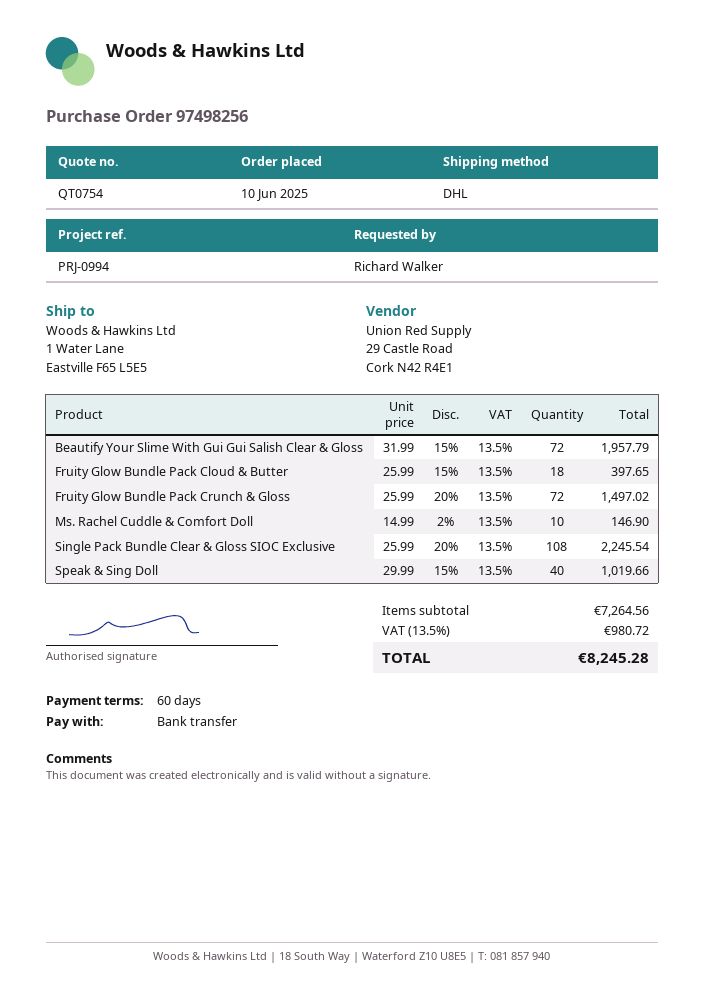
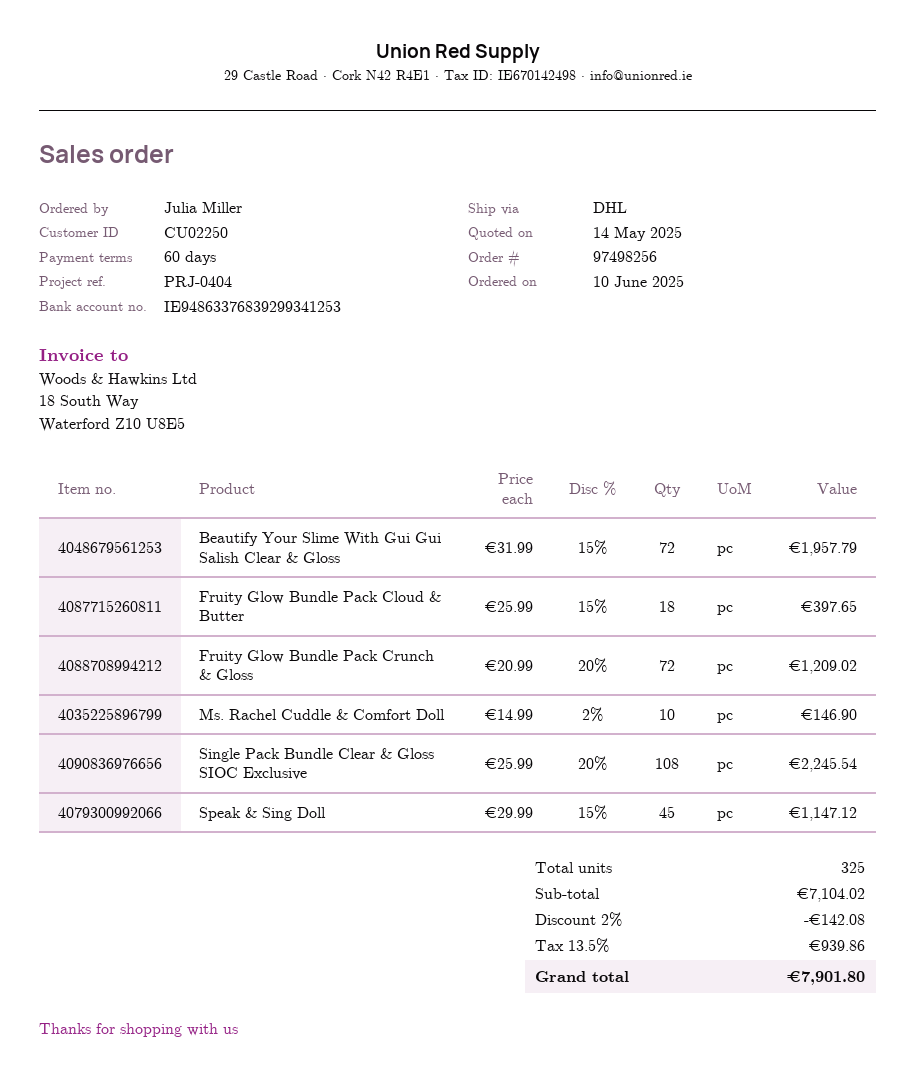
reference: PRJ-0994 -> PRJ-0404
ordered by: Richard Walker -> Julia Miller
Fruity Glow Bundle Pack Crunch & Gloss: 72 x 25.99 - 20% = 1497.02 -> 72 x 20.99 - 20% = 1209.02
Speak & Sing Doll: 40 x 29.99 - 15% = 1019.66 -> 45 x 29.99 - 15% = 1147.12
subtotal: 7264.56 -> 7104.02
discount: none -> 2% = 142.08
tax: 13.5% = 980.72 -> 13.5% = 939.86
total: 8245.28 -> 7901.80

